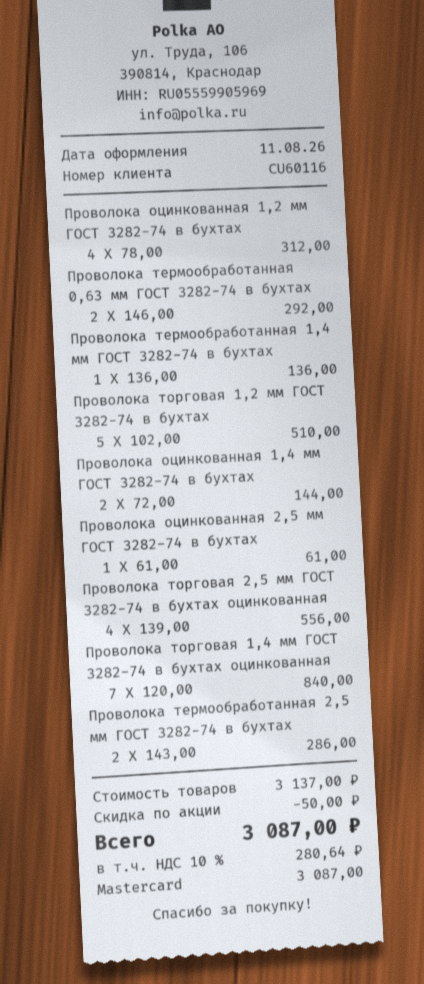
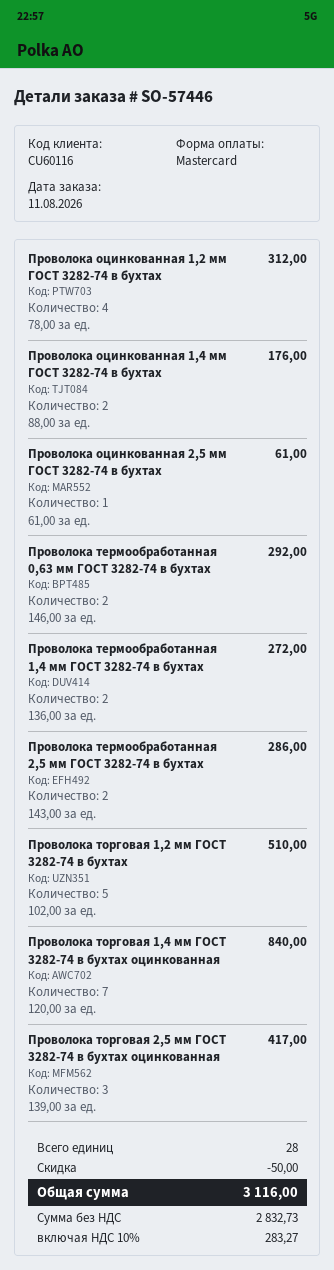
Проволока термообработанная 1,4 мм ГОСТ 3282-74 в бухтах: 1 x 136.00 = 136.00 -> 2 x 136.00 = 272.00
Проволока оцинкованная 1,4 мм ГОСТ 3282-74 в бухтах: 2 x 72.00 = 144.00 -> 2 x 88.00 = 176.00
Проволока торговая 2,5 мм ГОСТ 3282-74 в бухтах оцинкованная: 4 x 139.00 = 556.00 -> 3 x 139.00 = 417.00
tax: 10% = 280.64 -> 10% = 283.27
total: 3087.00 -> 3116.00

